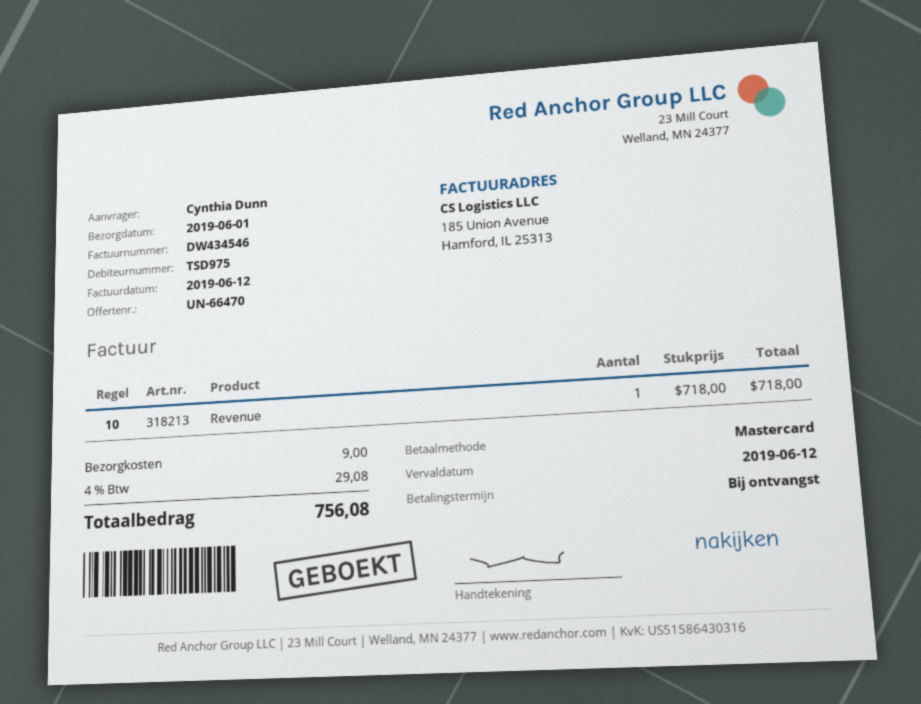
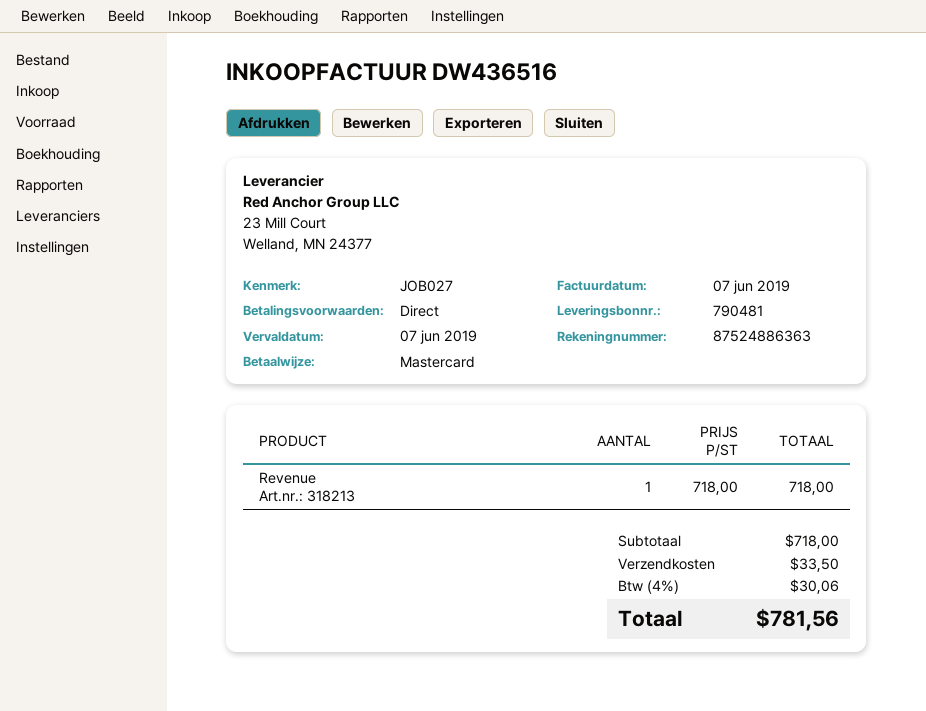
invoice number: DW434546 -> DW436516
invoice date: 2019-06-12 -> 2019-06-07
due date: 2019-06-12 -> 2019-06-07
shipping: 9.00 -> 33.50
tax: 4% = 29.08 -> 4% = 30.06
total: 756.08 -> 781.56

